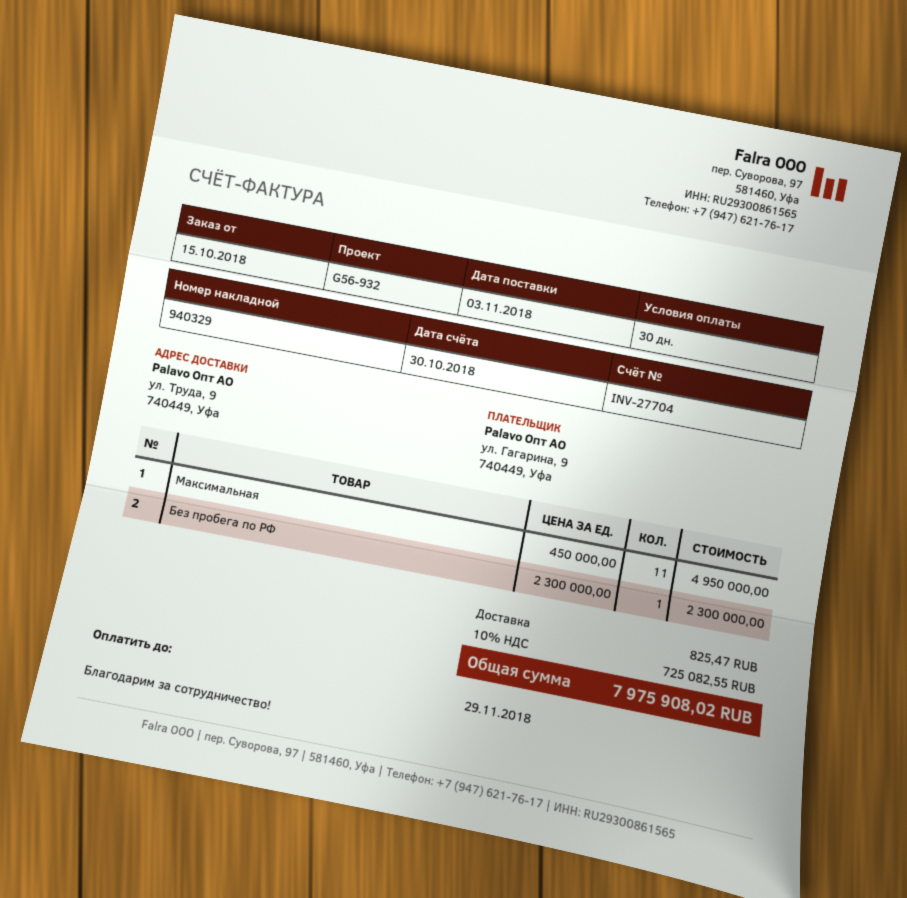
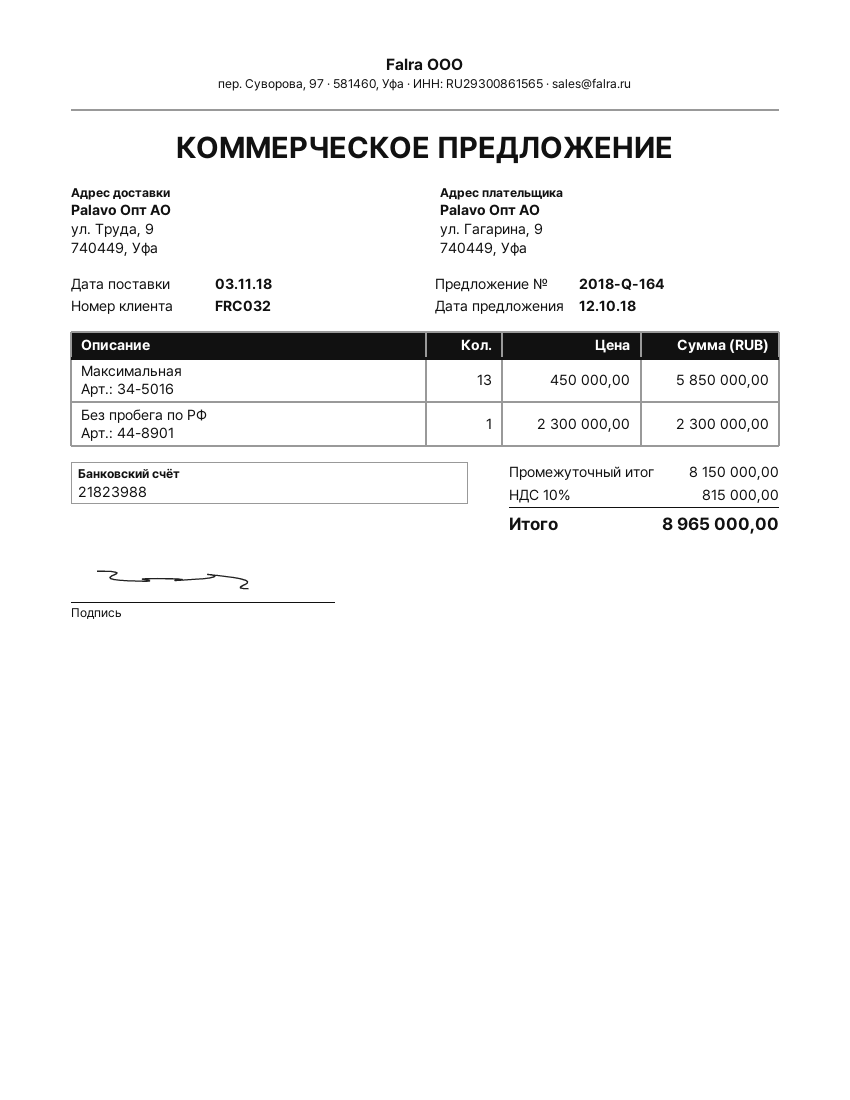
Максимальная: 11 x 450000.00 = 4950000.00 -> 13 x 450000.00 = 5850000.00
shipping: 825.47 -> none
tax: 10% = 725082.55 -> 10% = 815000.00
total: 7975908.02 -> 8965000.00

